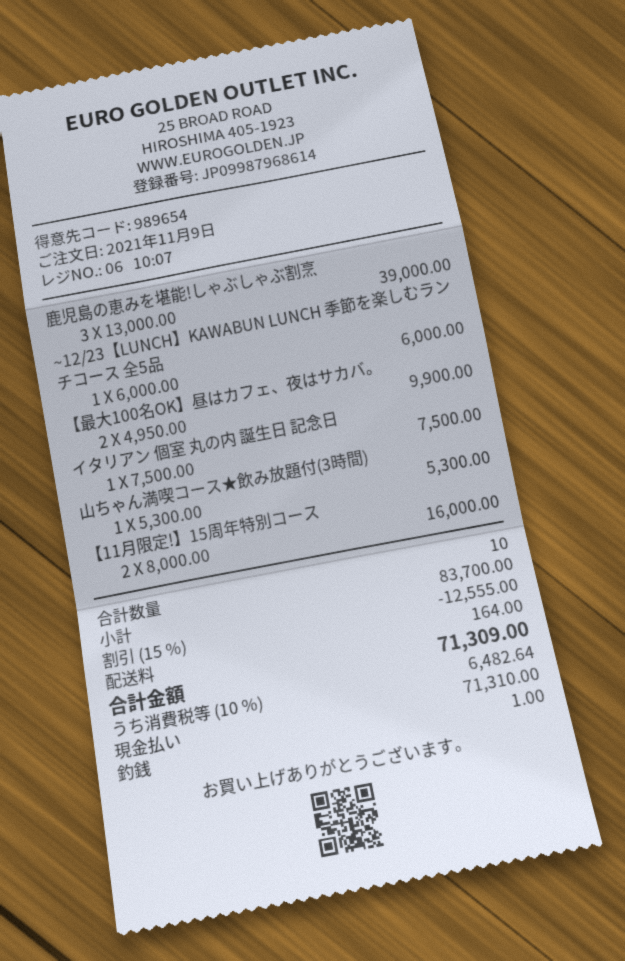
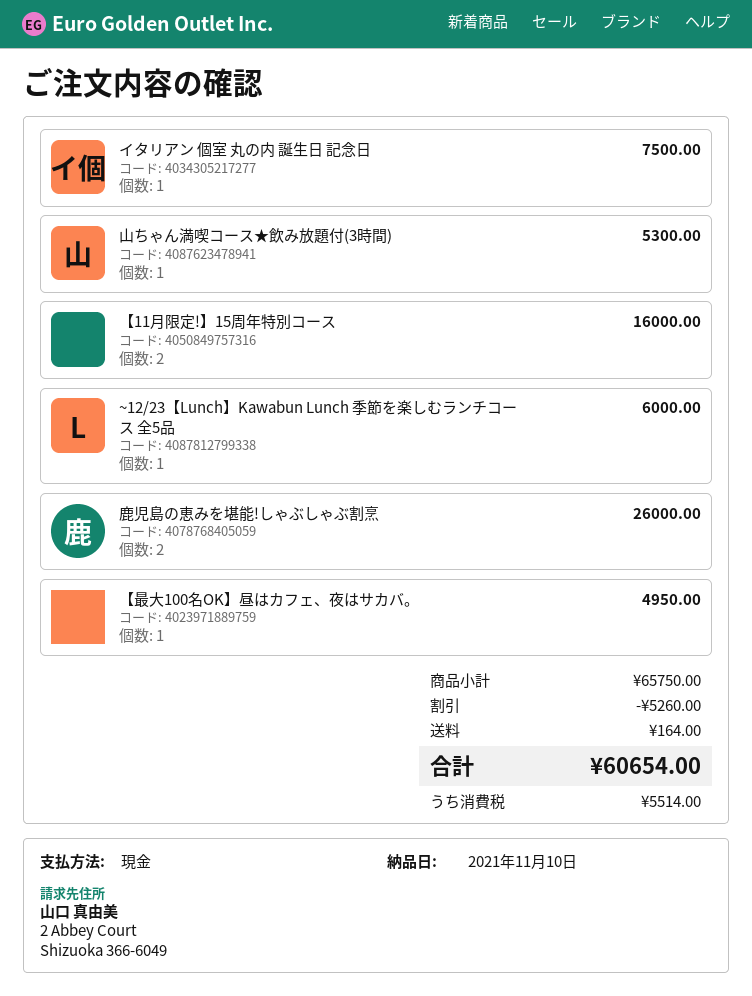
鹿児島の恵みを堪能!しゃぶしゃぶ割烹: 3 for 39000.00 -> 2 for 26000.00
【最大100名OK】昼はカフェ、夜はサカバ。: 2 for 9900.00 -> 1 for 4950.00
subtotal: 83700.00 -> 65750.00
discount: 12555.00 -> 5260.00
tax: 6482.64 -> 5514.00
total: 71309.00 -> 60654.00

